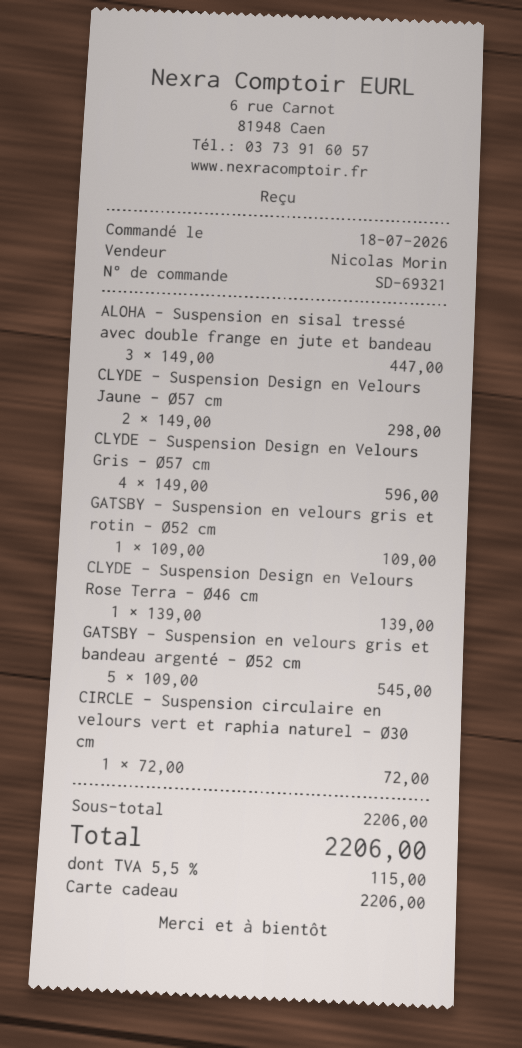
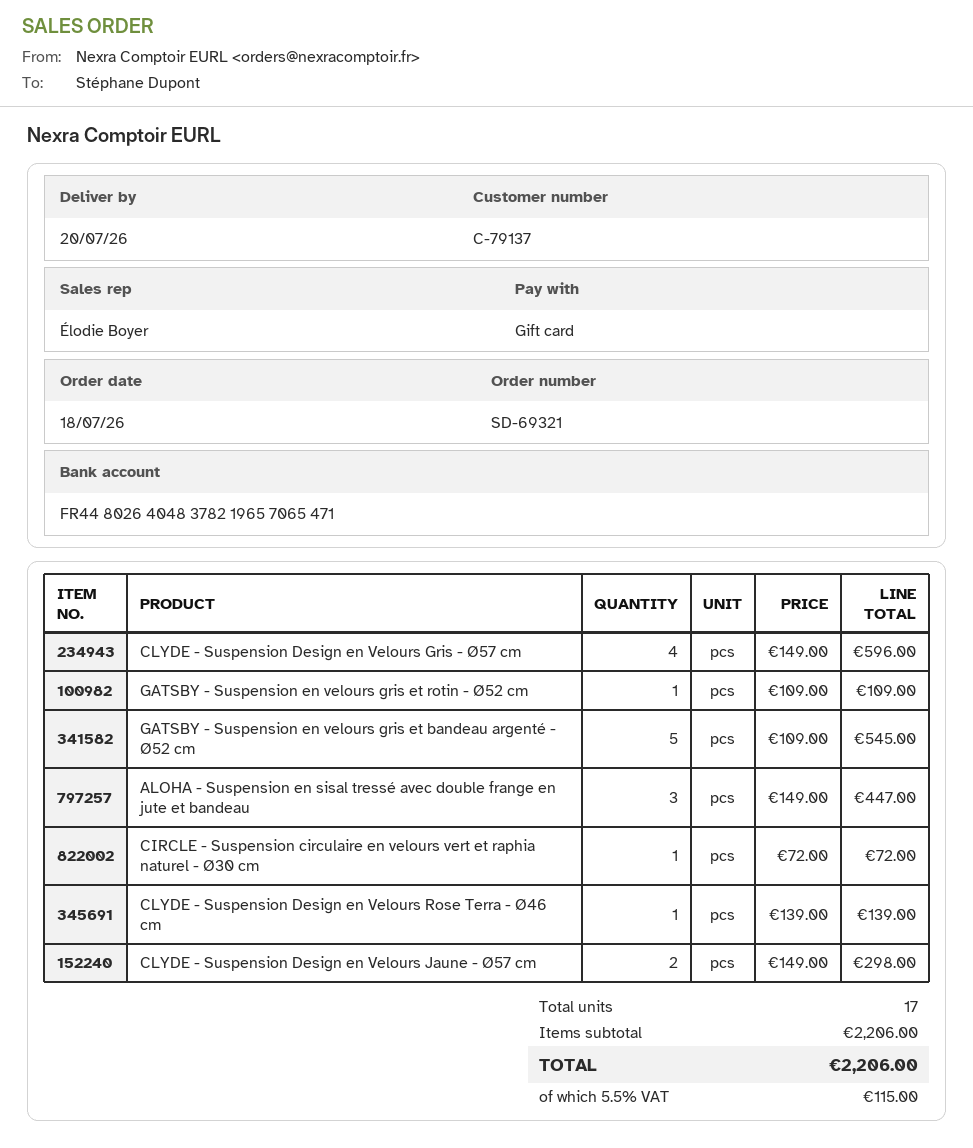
sales rep: Nicolas Morin -> Élodie Boyer

